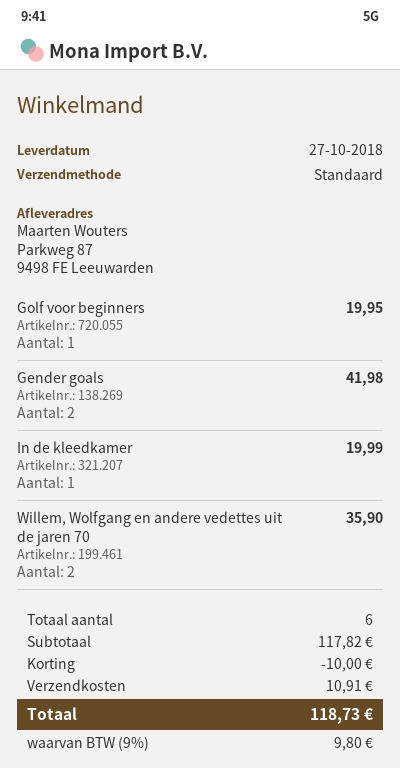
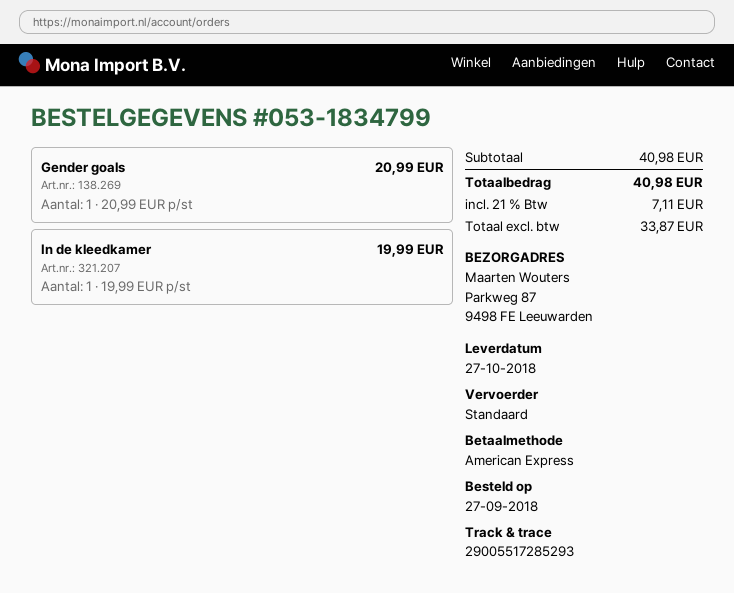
Golf voor beginners: 1 for 19.95 -> none
Gender goals: 2 for 41.98 -> 1 for 20.99
Willem, Wolfgang en andere vedettes uit de jaren 70: 2 for 35.90 -> none
subtotal: 117.82 -> 40.98
discount: 10.00 -> none
shipping: 10.91 -> none
tax: 9% = 9.80 -> 21% = 7.11
total: 118.73 -> 40.98

